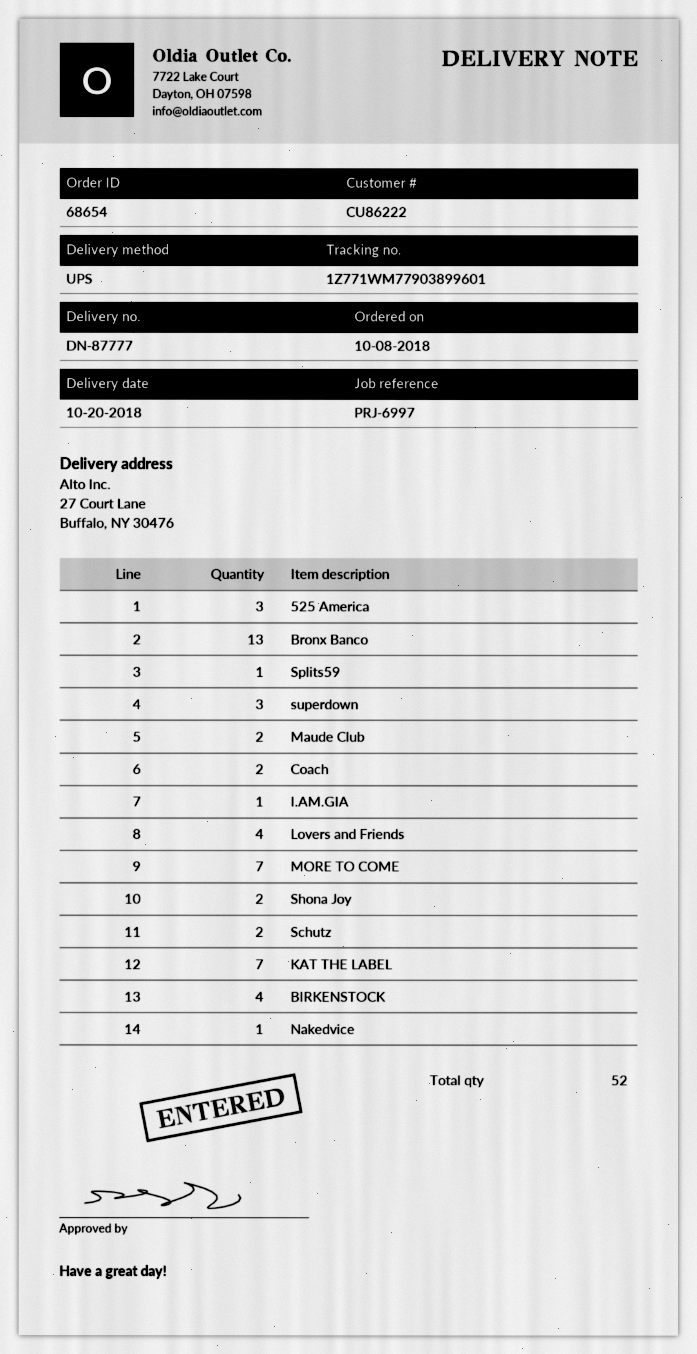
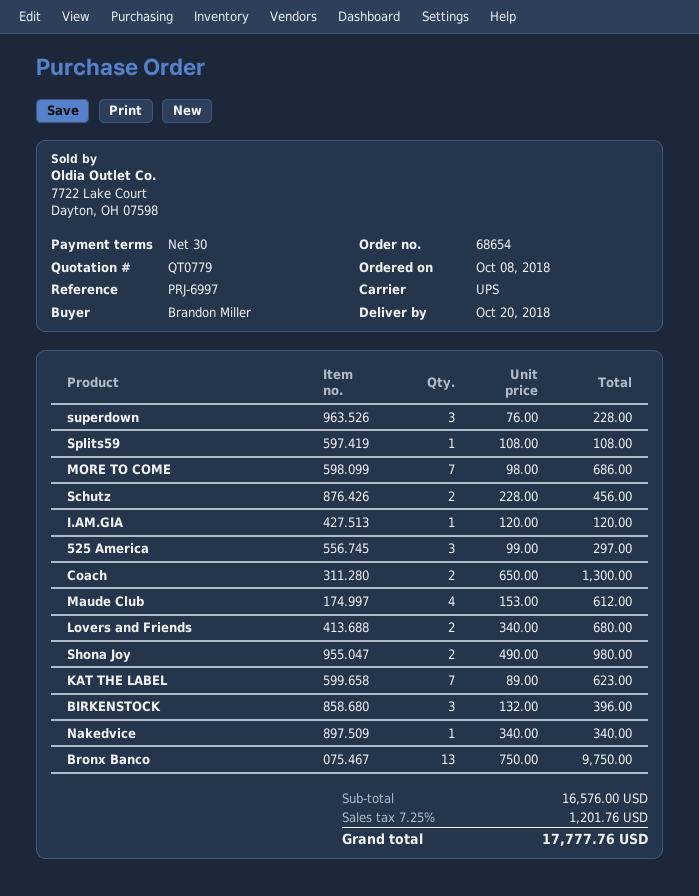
Maude Club: 2 -> 4
Lovers and Friends: 4 -> 2
BIRKENSTOCK: 4 -> 3

